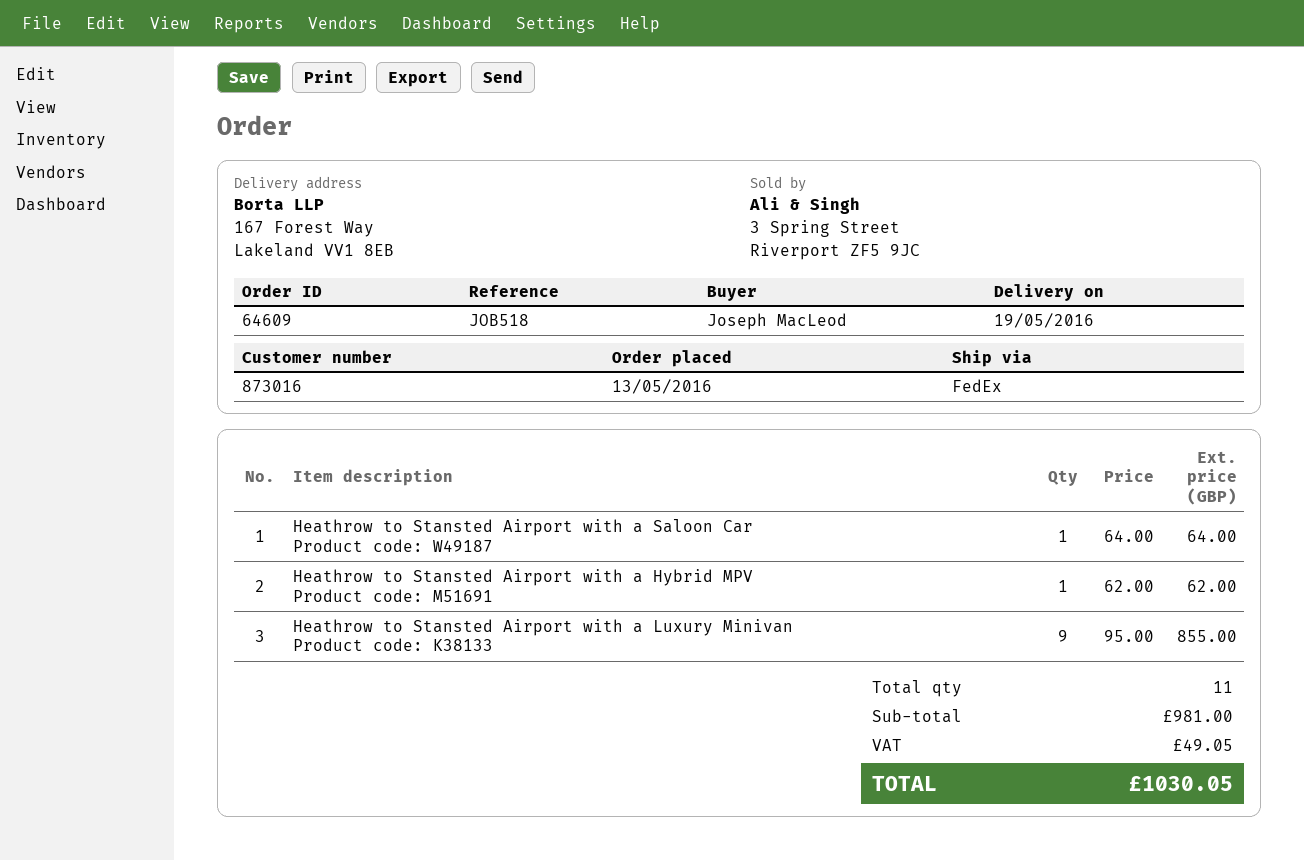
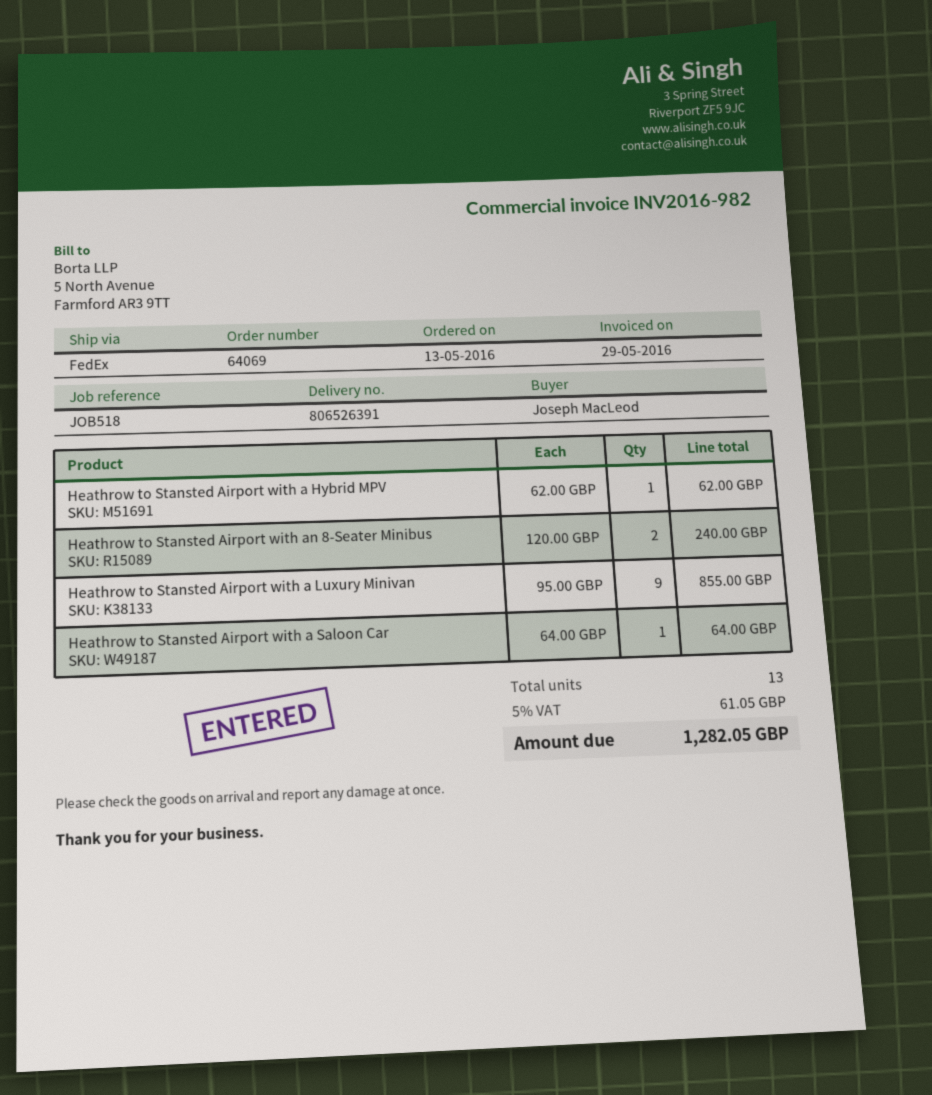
order number: 64609 -> 64069
Heathrow to Stansted Airport with an 8-Seater Minibus: none -> 2 x 120.00 = 240.00
total quantity: 11 -> 13
tax: 49.05 -> 61.05
total: 1030.05 -> 1282.05

